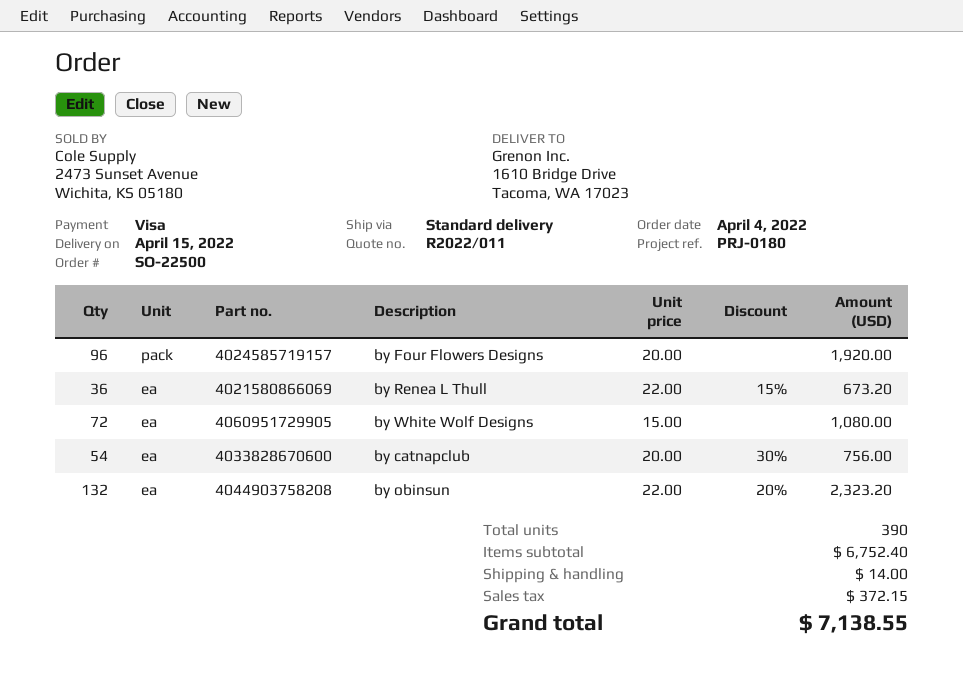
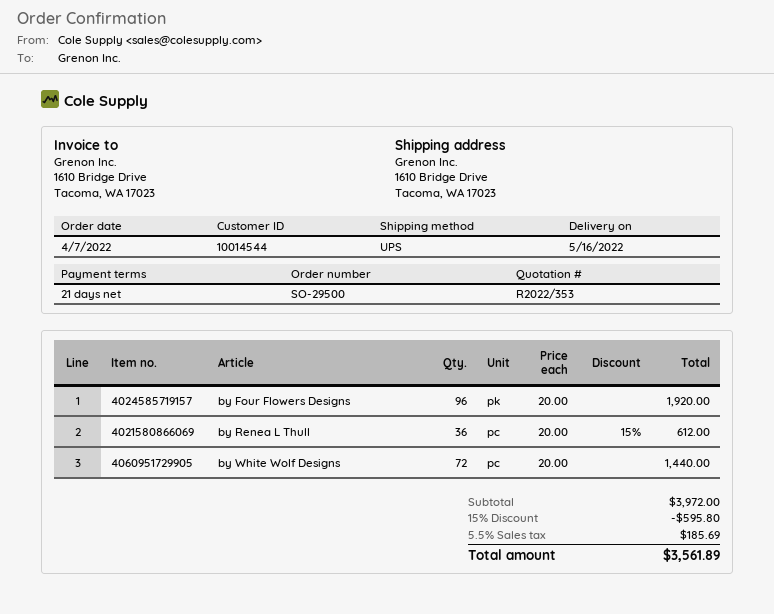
quote number: R2022/011 -> R2022/353
order number: SO-22500 -> SO-29500
order date: 2022-04-04 -> 2022-04-07
delivery date: 2022-04-15 -> 2022-05-16
shipping method: standard -> UPS
by Renea L Thull: 36 x 22.00 - 15% = 673.20 -> 36 x 20.00 - 15% = 612.00
by White Wolf Designs: 72 x 15.00 = 1080.00 -> 72 x 20.00 = 1440.00
by catnapclub: 54 x 20.00 - 30% = 756.00 -> none
by obinsun: 132 x 22.00 - 20% = 2323.20 -> none
subtotal: 6752.40 -> 3972.00
discount: none -> 15% = 595.80
shipping: 14.00 -> none
tax: 372.15 -> 185.69
total: 7138.55 -> 3561.89

